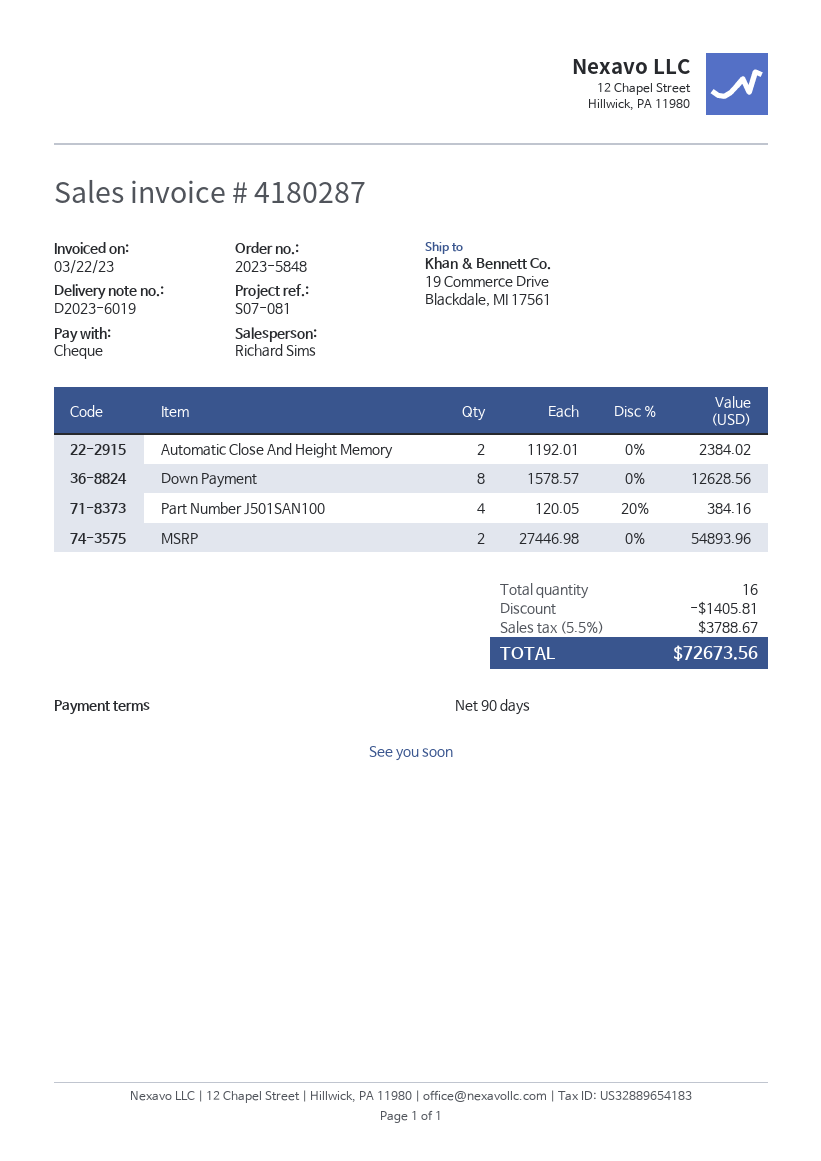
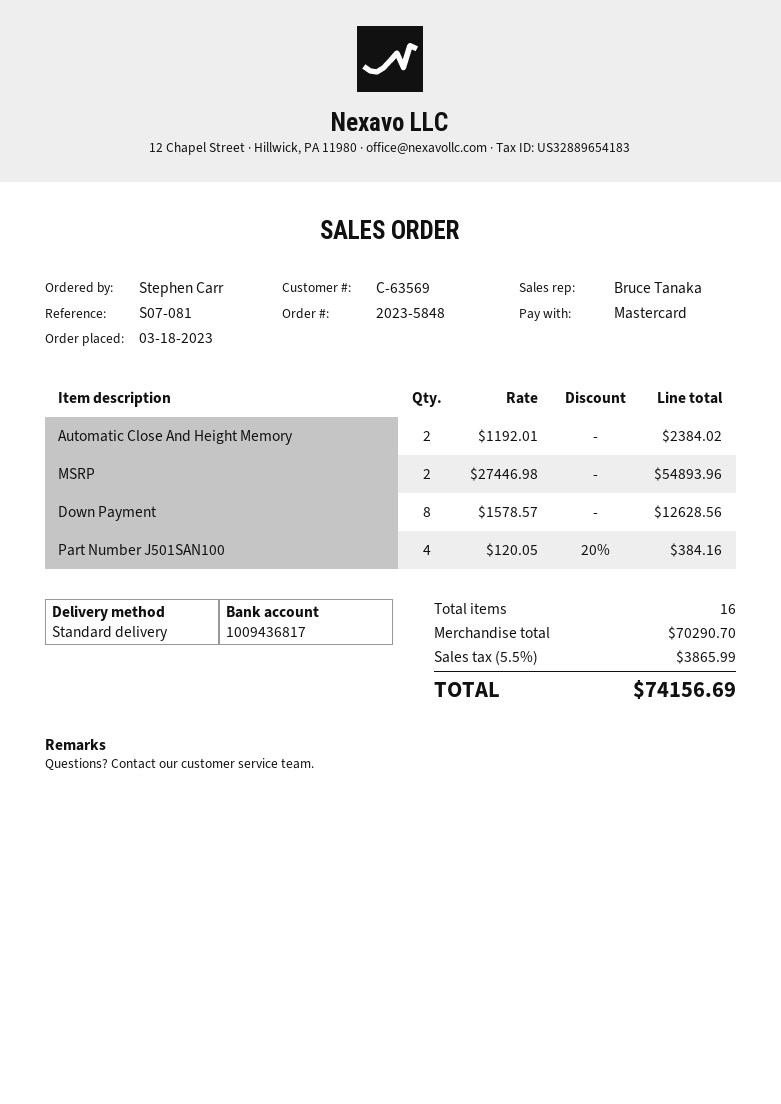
sales rep: Richard Sims -> Bruce Tanaka
payment method: cheque -> Mastercard
discount: 1405.81 -> none
tax: 5.5% = 3788.67 -> 5.5% = 3865.99
total: 72673.56 -> 74156.69

